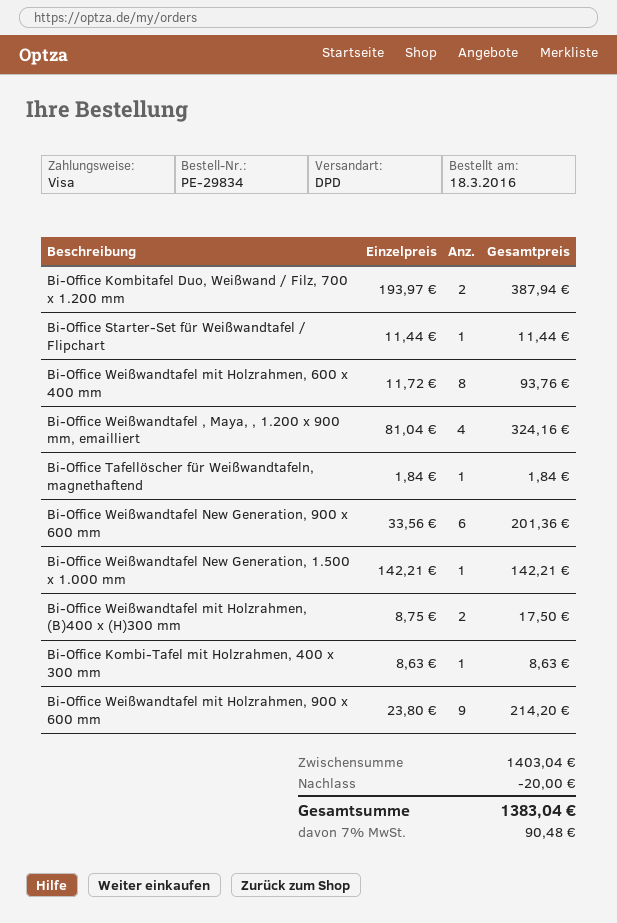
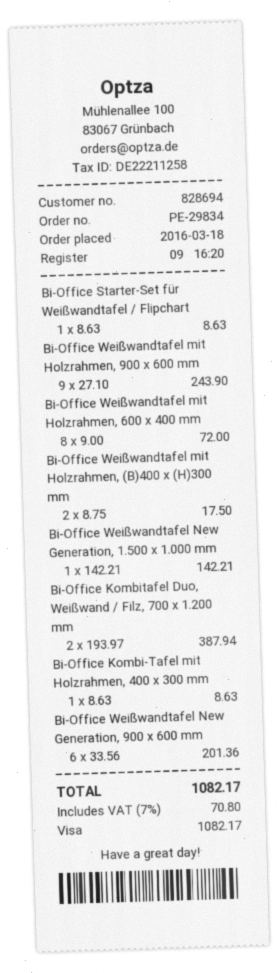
Bi-Office Starter-Set für Weißwandtafel / Flipchart: 1 x 11.44 = 11.44 -> 1 x 8.63 = 8.63
Bi-Office Weißwandtafel mit Holzrahmen, 600 x 400 mm: 8 x 11.72 = 93.76 -> 8 x 9.00 = 72.00
Bi-Office Weißwandtafel , Maya, , 1.200 x 900 mm, emailliert: 4 x 81.04 = 324.16 -> none
Bi-Office Tafellöscher für Weißwandtafeln, magnethaftend: 1 x 1.84 = 1.84 -> none
Bi-Office Weißwandtafel mit Holzrahmen, 900 x 600 mm: 9 x 23.80 = 214.20 -> 9 x 27.10 = 243.90
discount: 20.00 -> none
tax: 7% = 90.48 -> 7% = 70.80
total: 1383.04 -> 1082.17

